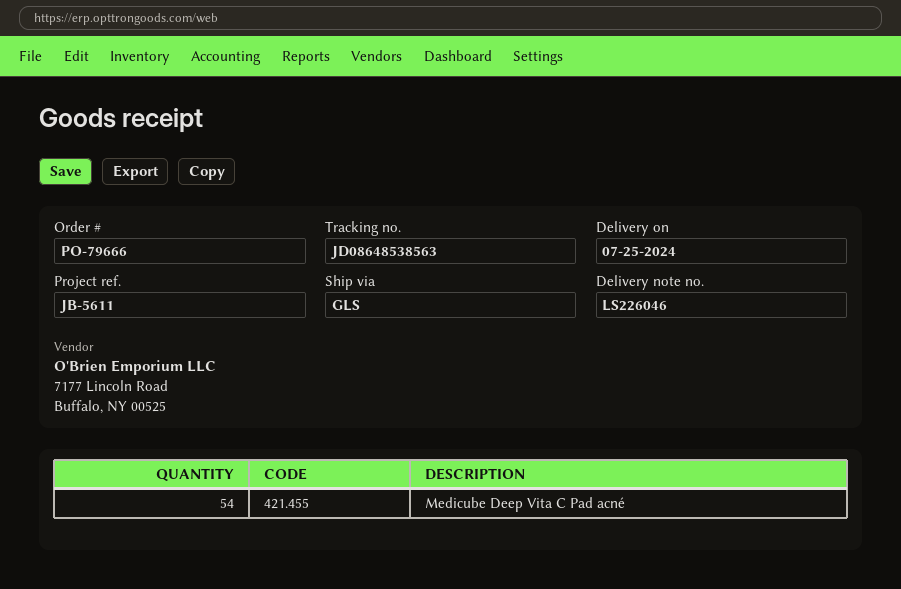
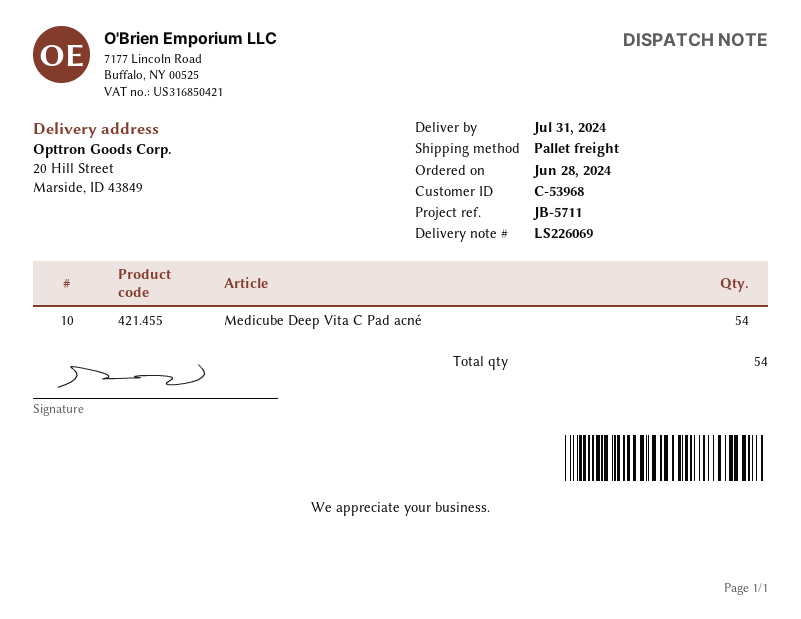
delivery note number: LS226046 -> LS226069
delivery date: 2024-07-25 -> 2024-07-31
reference: JB-5611 -> JB-5711
shipping method: GLS -> pallet freight

